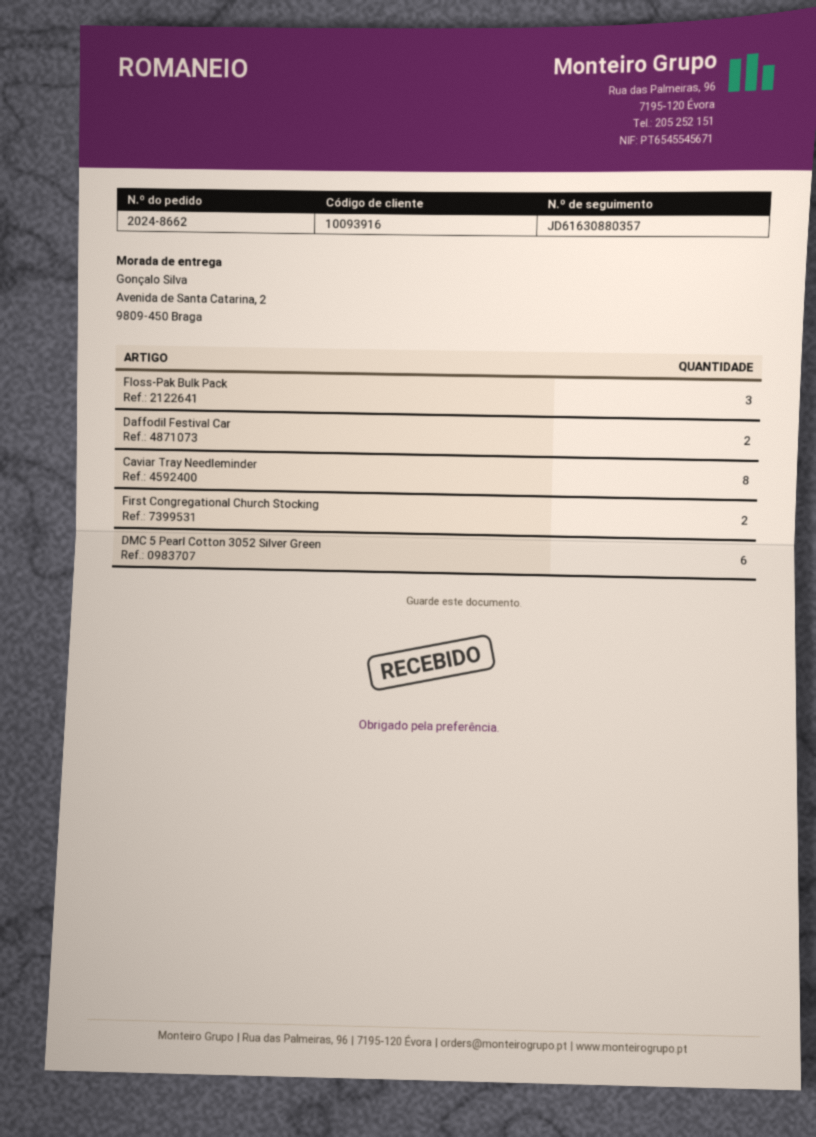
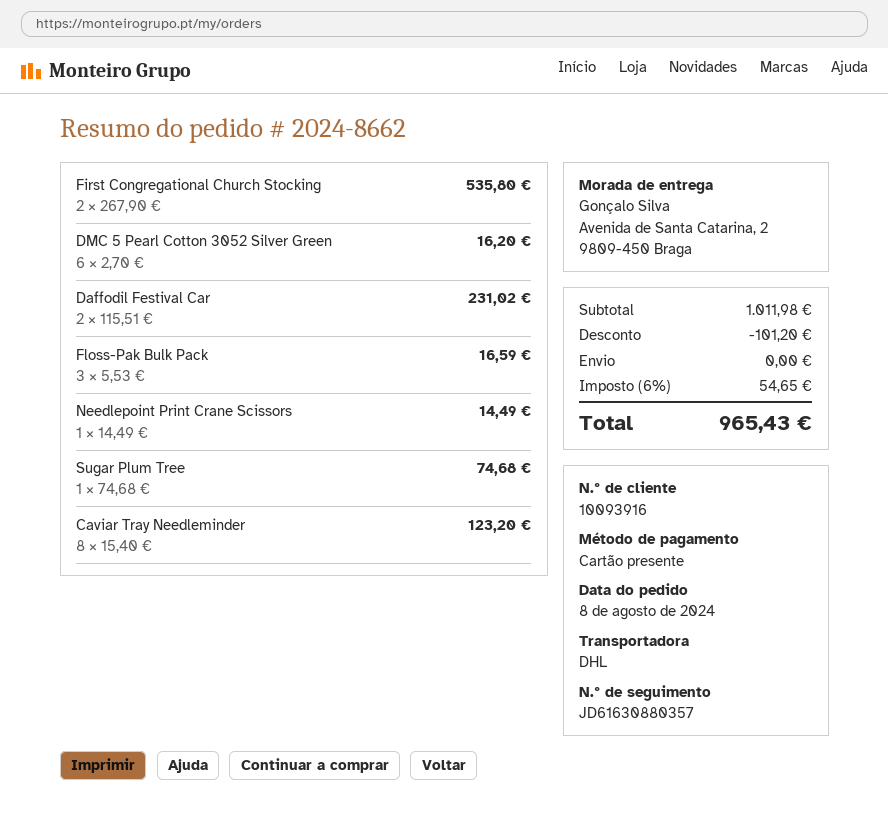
Needlepoint Print Crane Scissors: none -> 1
Sugar Plum Tree: none -> 1

